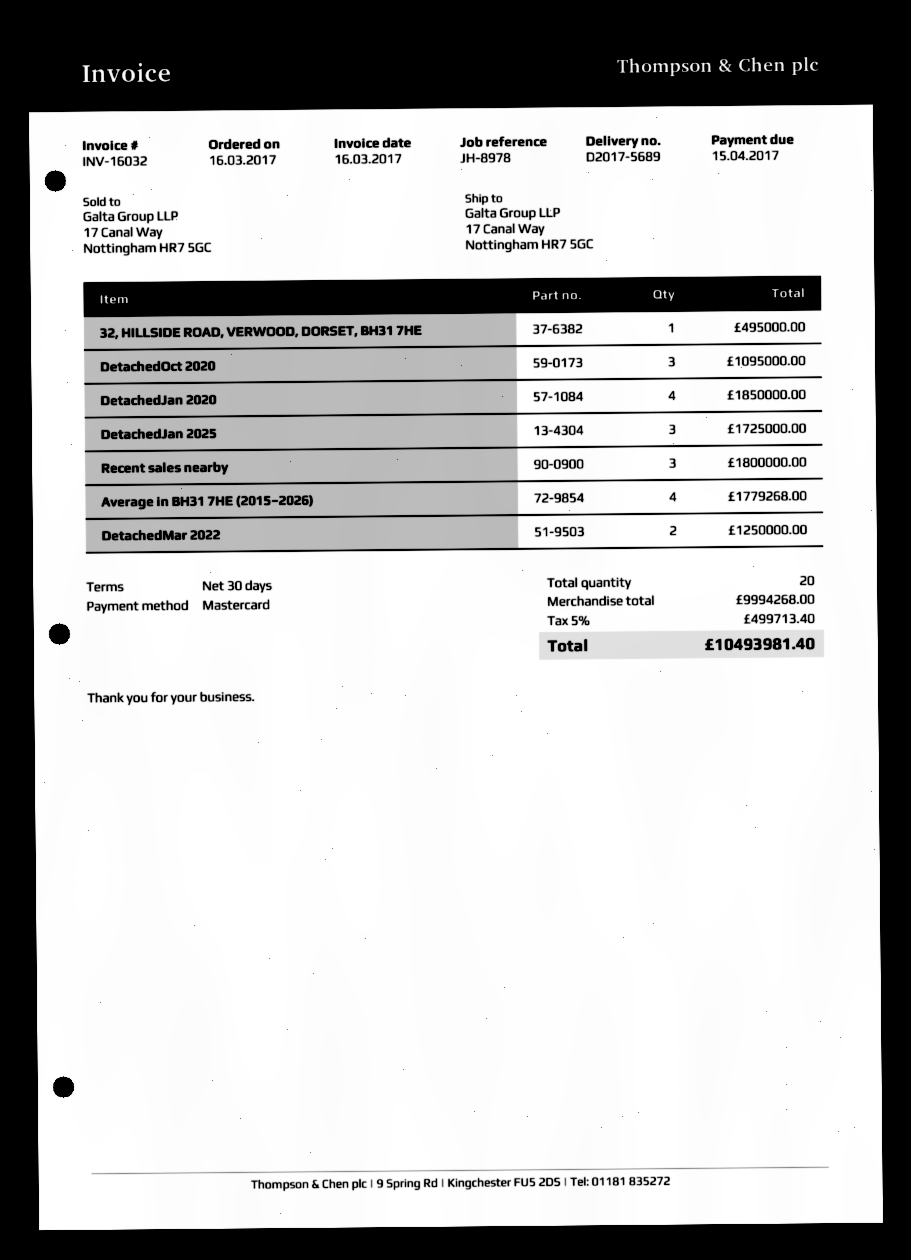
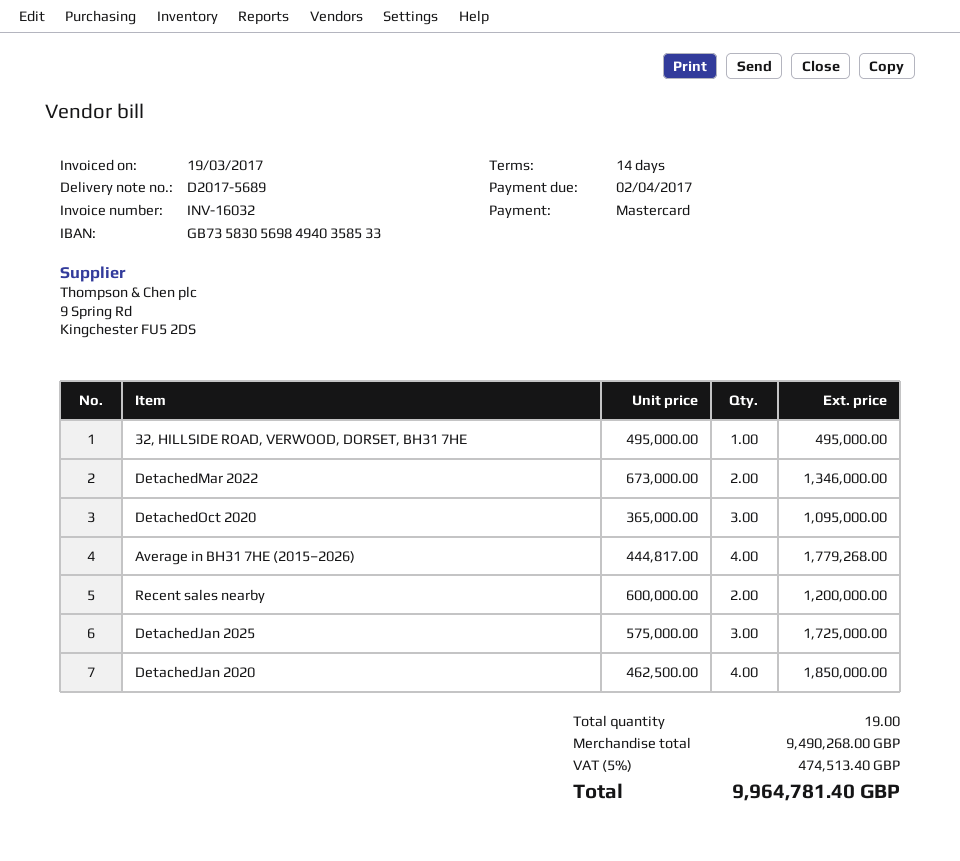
invoice date: 2017-03-16 -> 2017-03-19
payment terms: 30 days -> 14 days
due date: 2017-04-15 -> 2017-04-02
Recent sales nearby: 3 for 1800000.00 -> 2 for 1200000.00
DetachedMar 2022: 2 for 1250000.00 -> 2 for 1346000.00
total quantity: 20 -> 19
subtotal: 9994268.00 -> 9490268.00
tax: 5% = 499713.40 -> 5% = 474513.40
total: 10493981.40 -> 9964781.40

